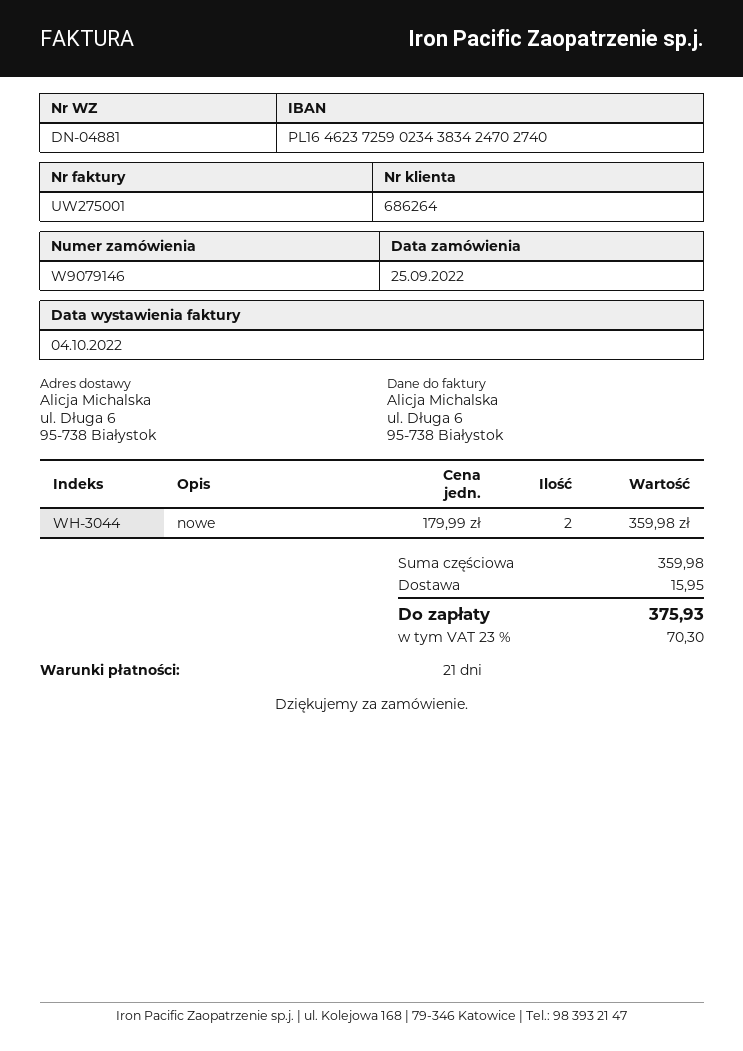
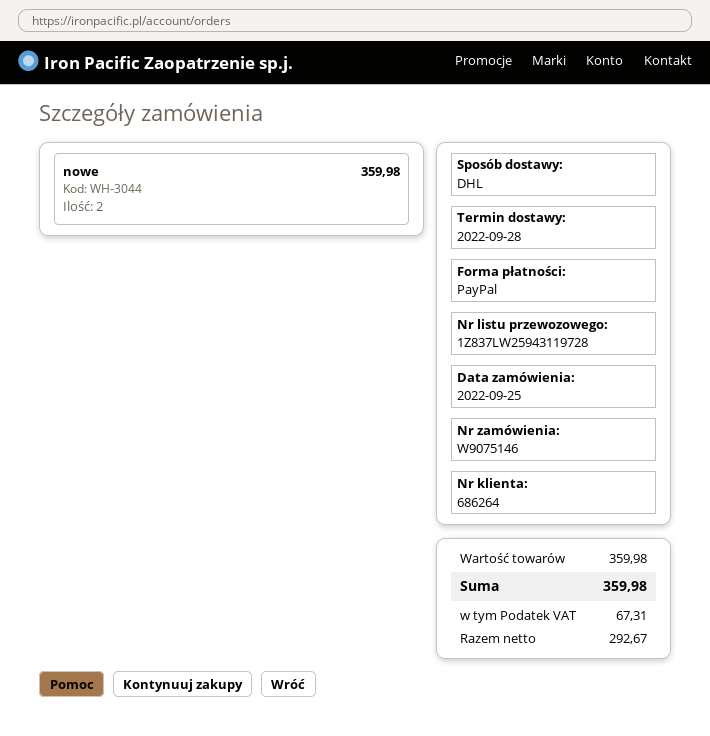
order number: W9079146 -> W9075146
shipping: 15.95 -> none
tax: 70.30 -> 67.31
total: 375.93 -> 359.98

